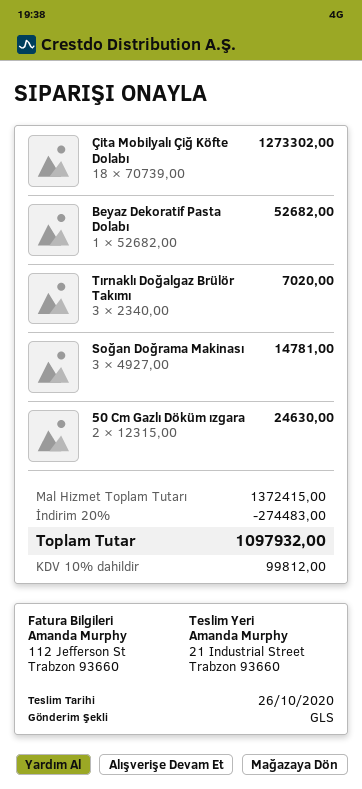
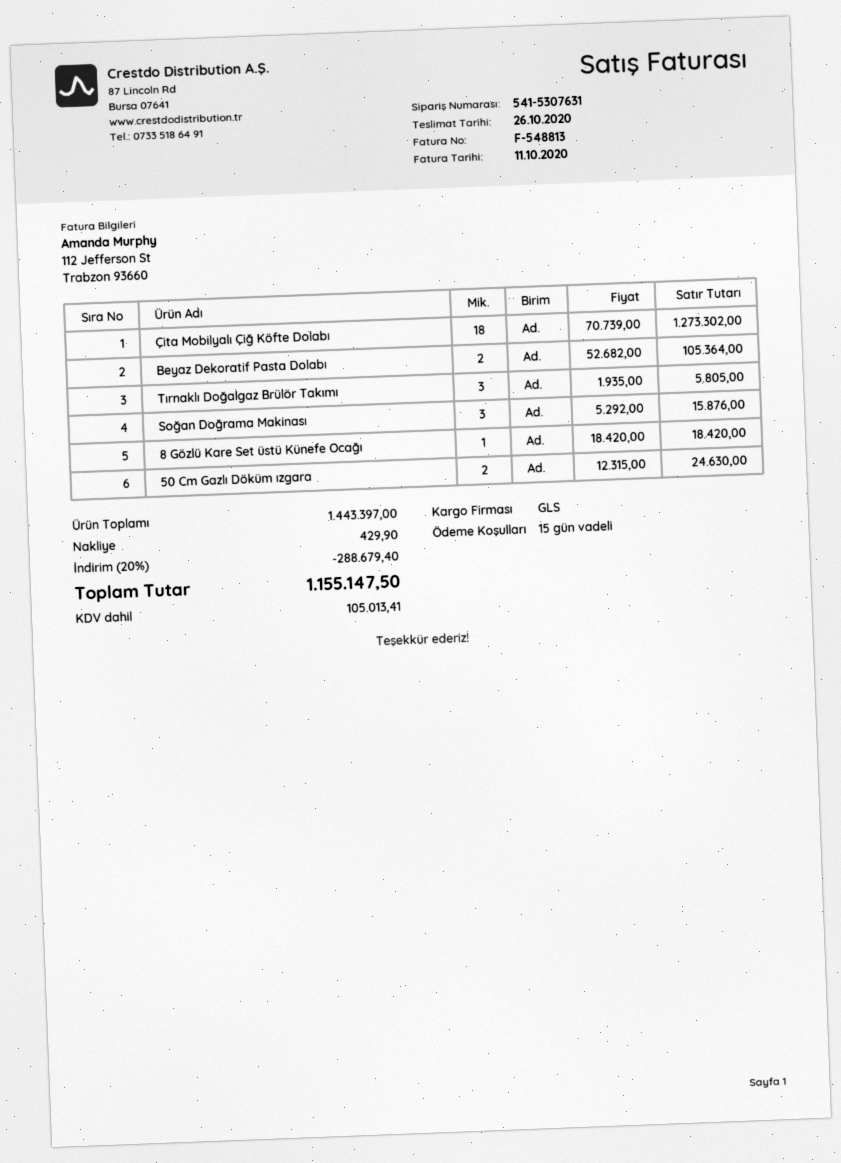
Beyaz Dekoratif Pasta Dolabı: 1 x 52682.00 = 52682.00 -> 2 x 52682.00 = 105364.00
Tırnaklı Doğalgaz Brülör Takımı: 3 x 2340.00 = 7020.00 -> 3 x 1935.00 = 5805.00
Soğan Doğrama Makinası: 3 x 4927.00 = 14781.00 -> 3 x 5292.00 = 15876.00
8 Gözlü Kare Set üstü Künefe Ocağı: none -> 1 x 18420.00 = 18420.00
subtotal: 1372415.00 -> 1443397.00
discount: 20% = 274483.00 -> 20% = 288679.40
shipping: none -> 429.90
tax: 99812.00 -> 105013.41
total: 1097932.00 -> 1155147.50

